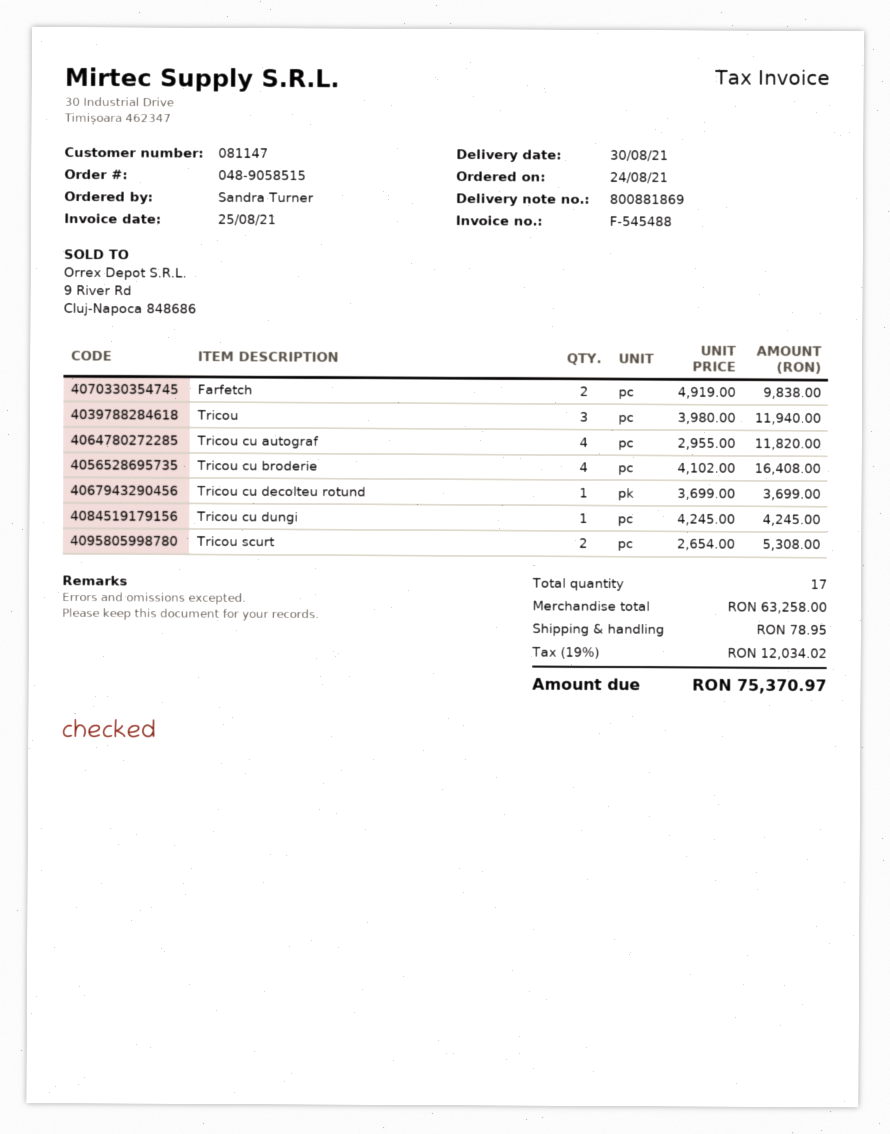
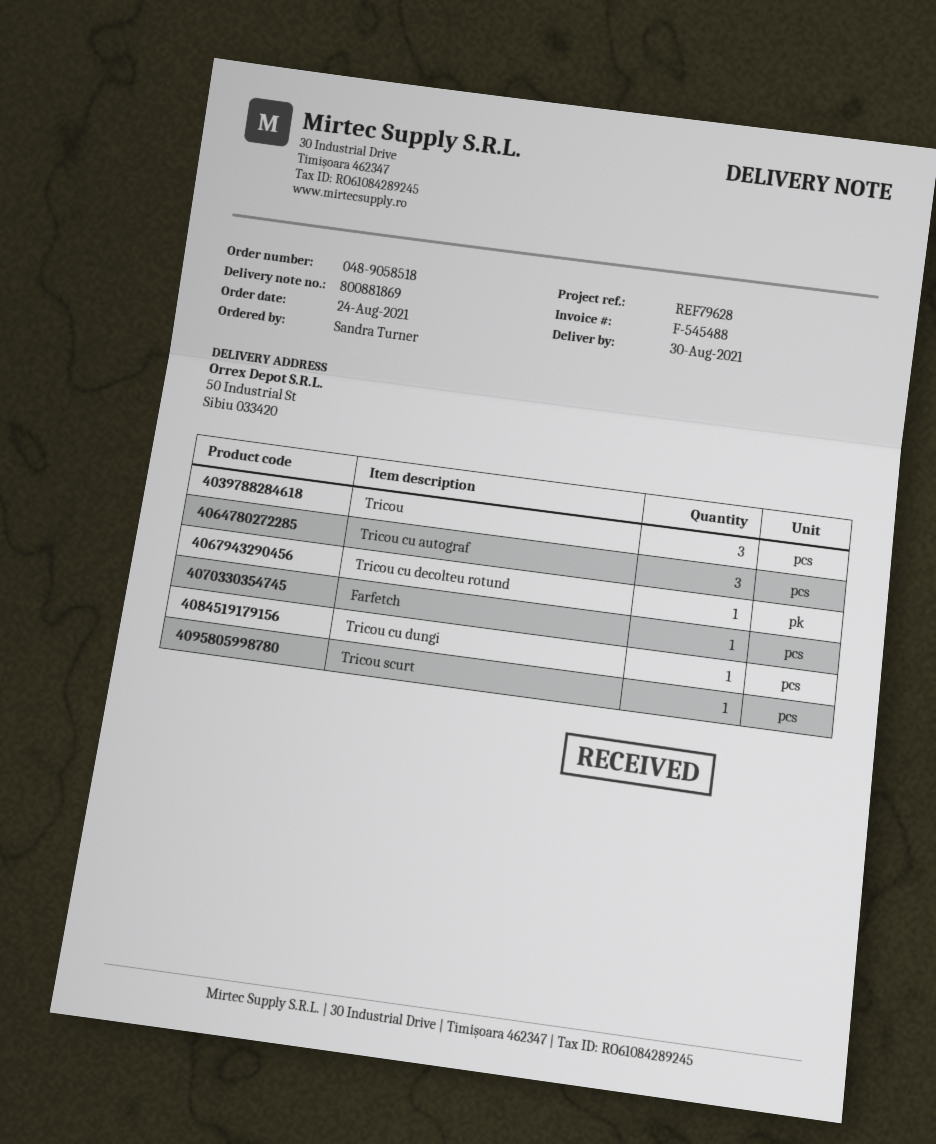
order number: 048-9058515 -> 048-9058518
Farfetch: 2 -> 1
Tricou cu autograf: 4 -> 3
Tricou cu broderie: 4 -> none
Tricou scurt: 2 -> 1

